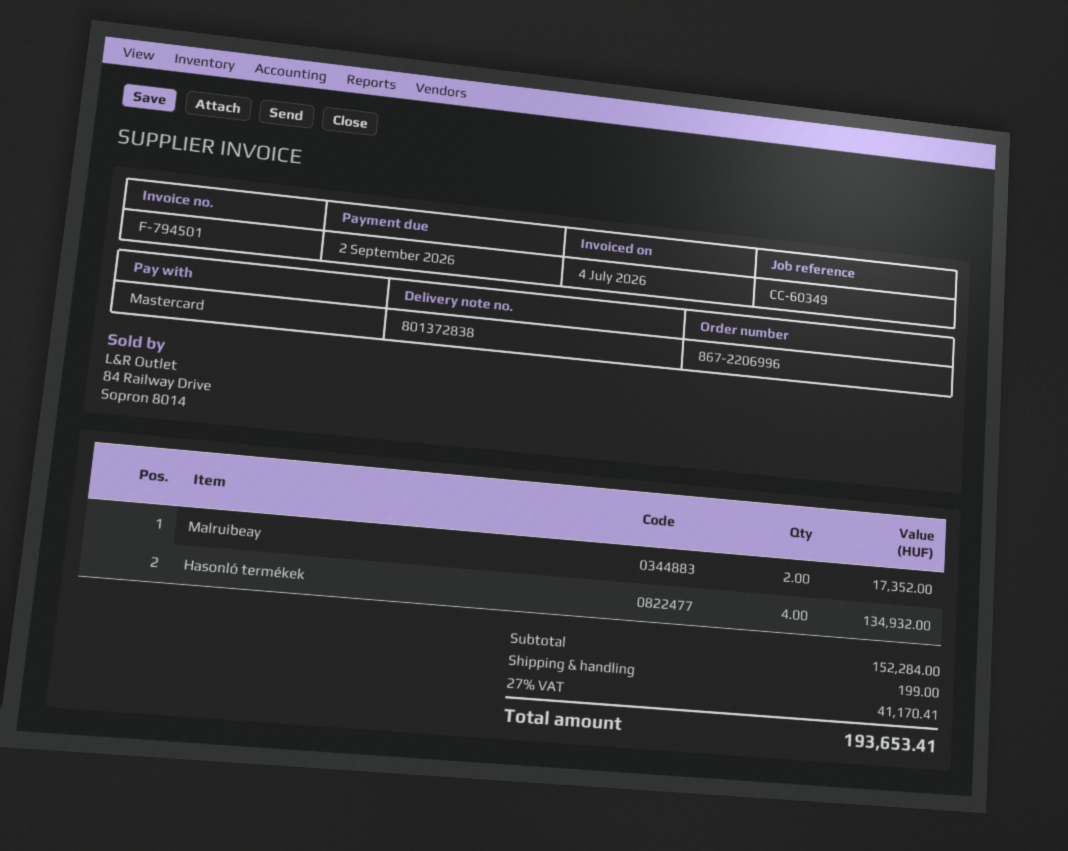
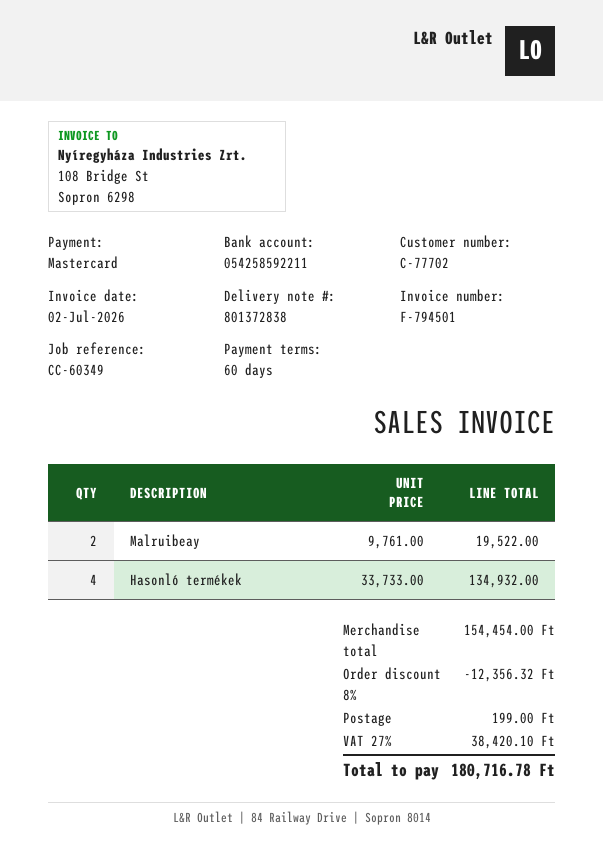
invoice date: 2026-07-04 -> 2026-07-02
Malruibeay: 2 for 17352.00 -> 2 for 19522.00
subtotal: 152284.00 -> 154454.00
discount: none -> 8% = 12356.32
tax: 27% = 41170.41 -> 27% = 38420.10
total: 193653.41 -> 180716.78

